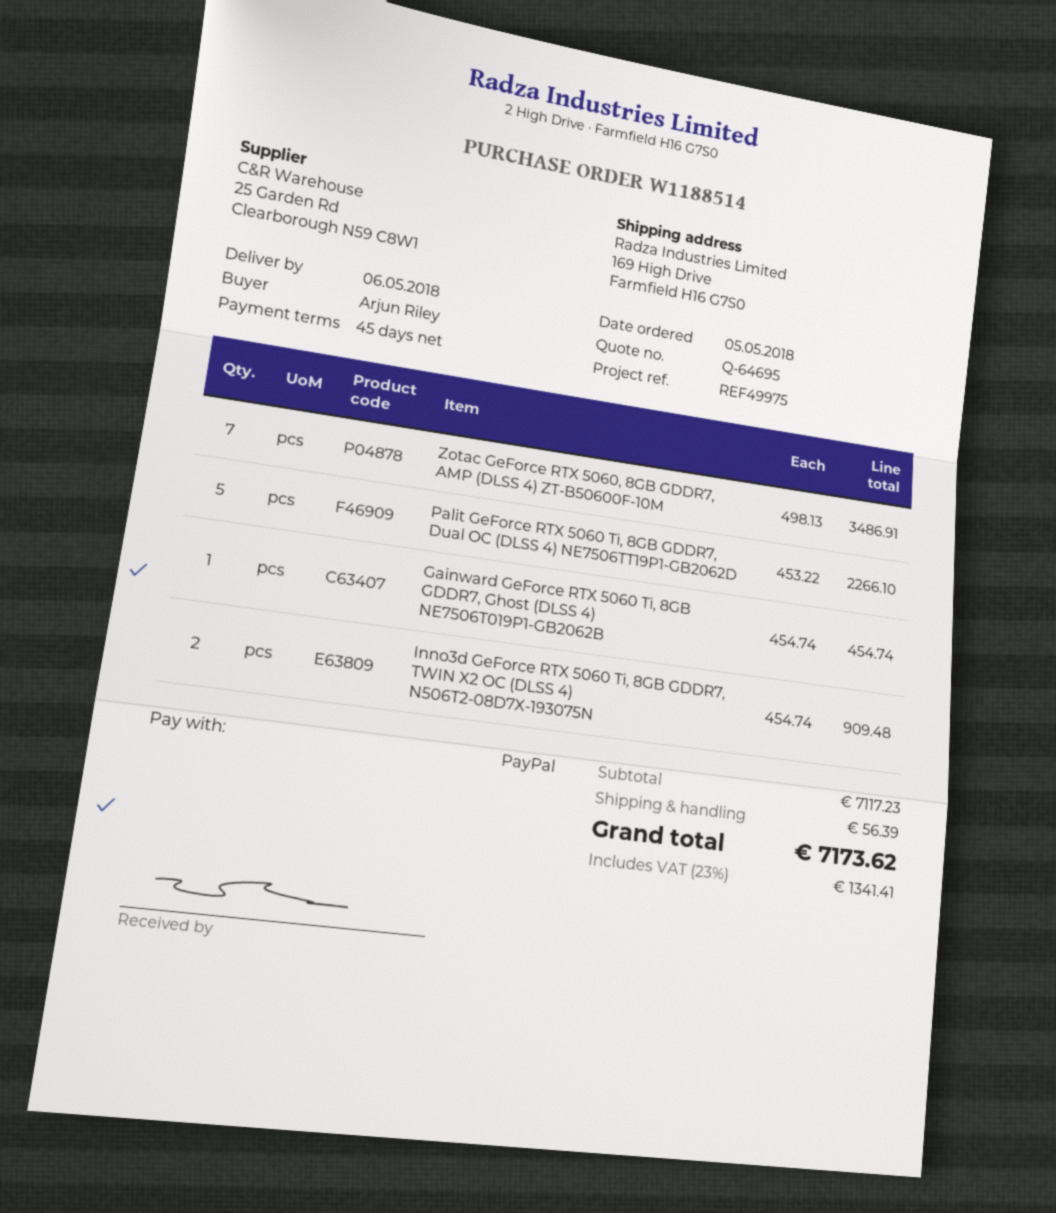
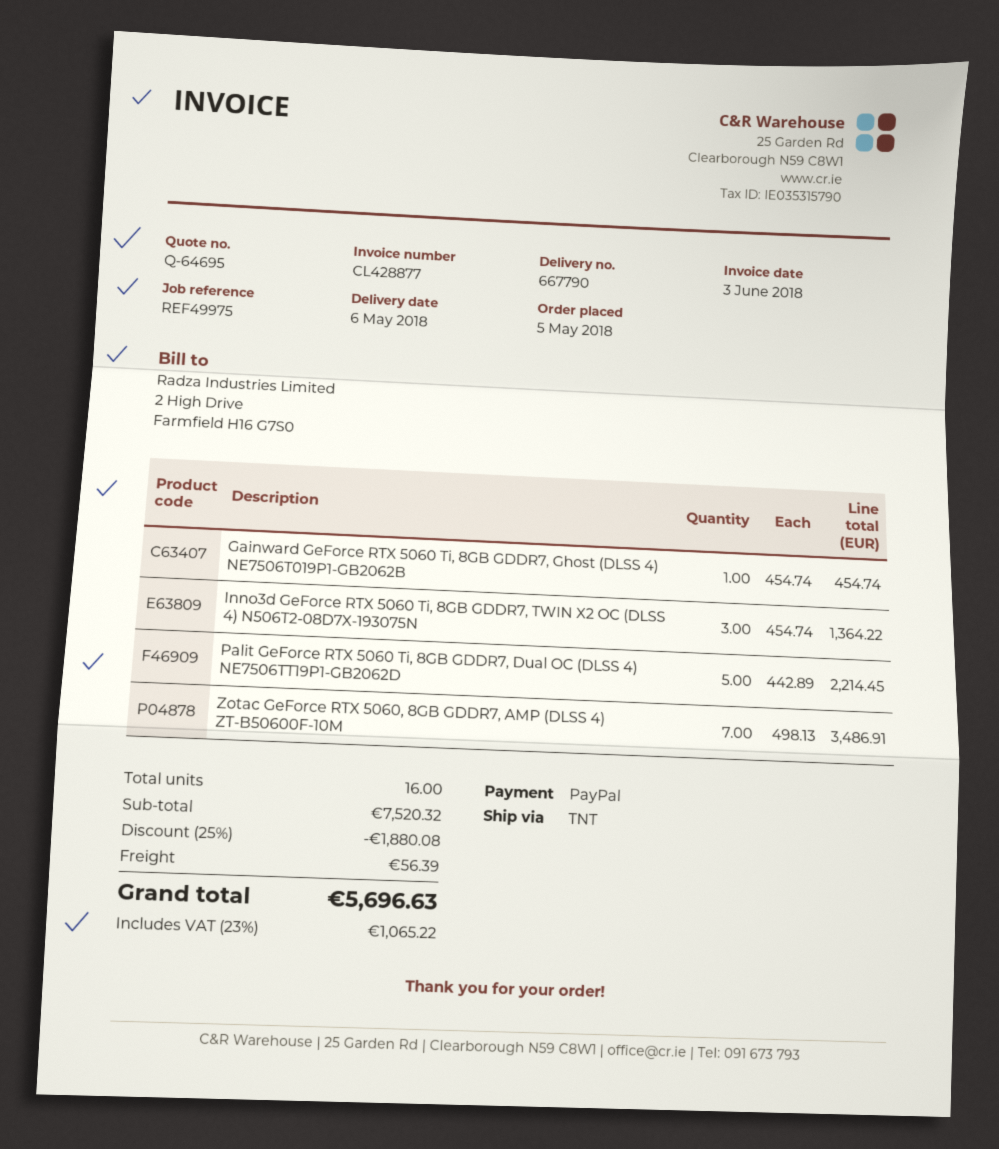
Palit GeForce RTX 5060 Ti, 8GB GDDR7, Dual OC (DLSS 4) NE7506TT19P1-GB2062D: 5 x 453.22 = 2266.10 -> 5 x 442.89 = 2214.45
Inno3d GeForce RTX 5060 Ti, 8GB GDDR7, TWIN X2 OC (DLSS 4) N506T2-08D7X-193075N: 2 x 454.74 = 909.48 -> 3 x 454.74 = 1364.22
subtotal: 7117.23 -> 7520.32
discount: none -> 25% = 1880.08
tax: 23% = 1341.41 -> 23% = 1065.22
total: 7173.62 -> 5696.63

